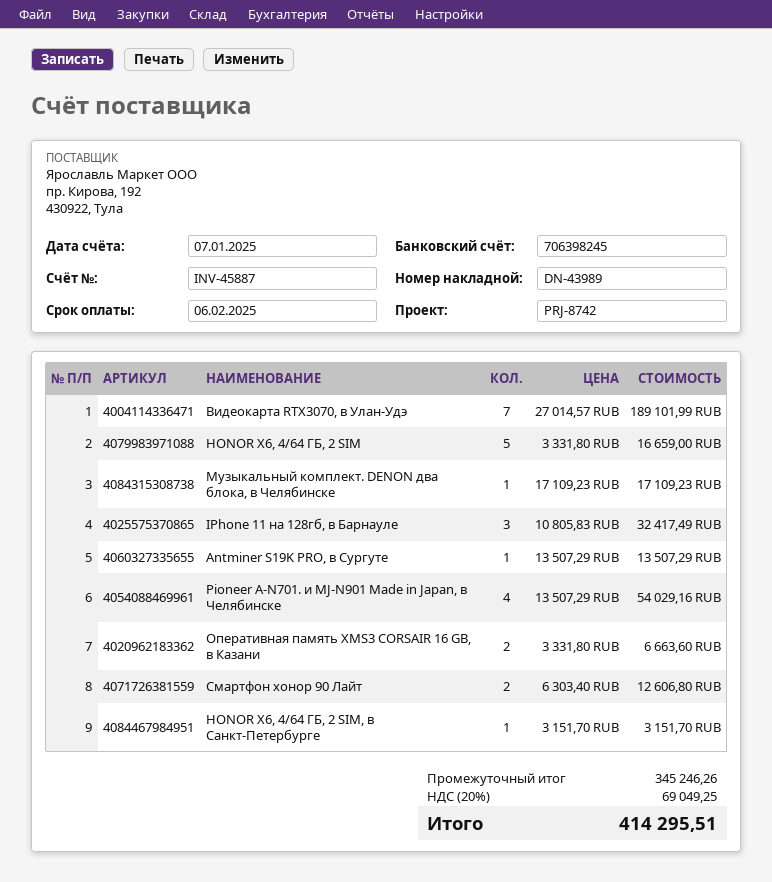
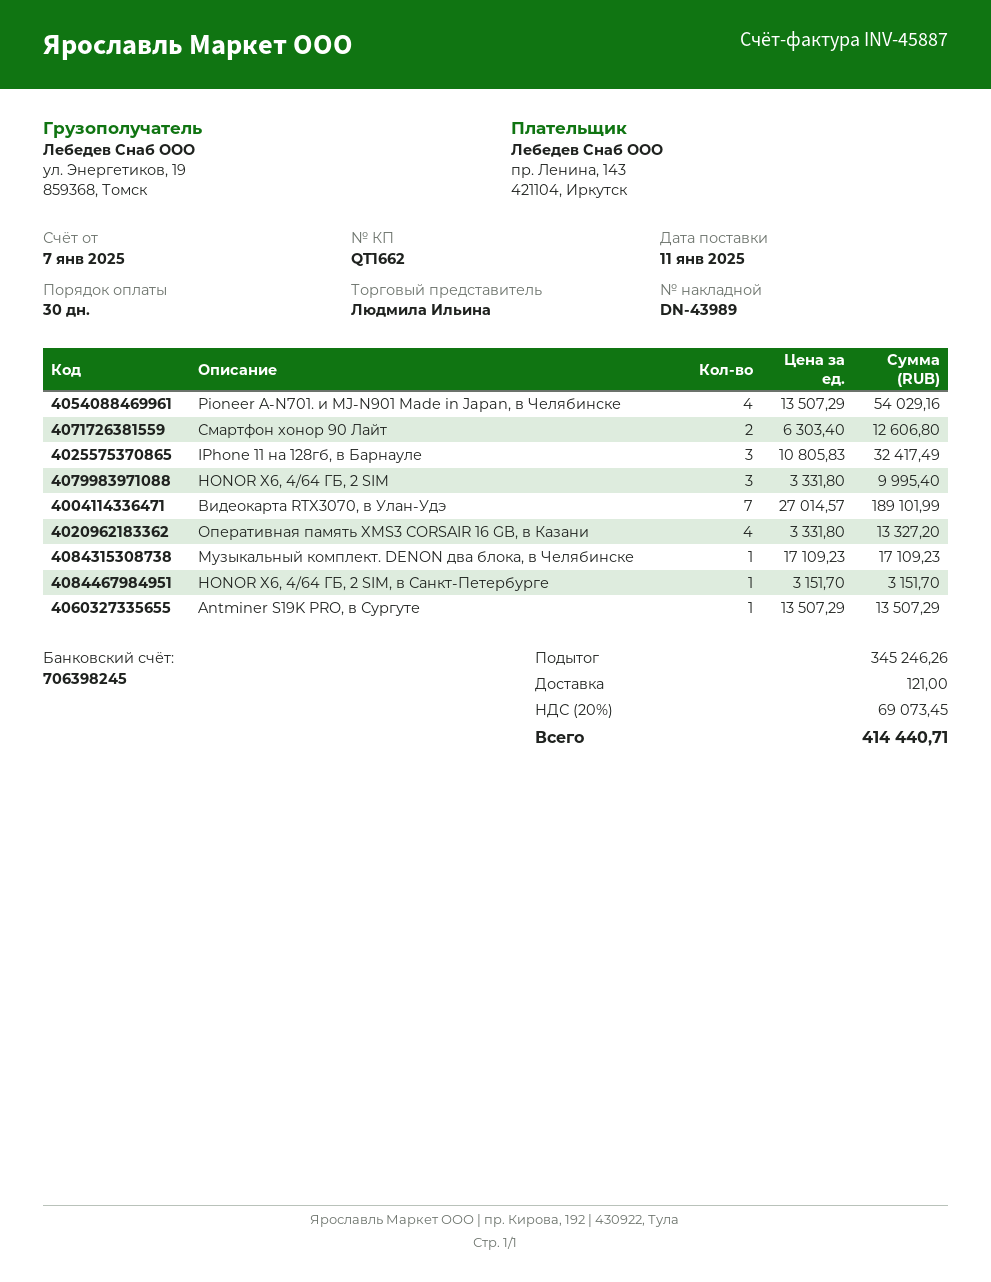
HONOR X6, 4/64 ГБ, 2 SIM: 5 x 3331.80 = 16659.00 -> 3 x 3331.80 = 9995.40
Оперативная память XMS3 CORSAIR 16 GB, в Казани: 2 x 3331.80 = 6663.60 -> 4 x 3331.80 = 13327.20
shipping: none -> 121.00
tax: 20% = 69049.25 -> 20% = 69073.45
total: 414295.51 -> 414440.71

